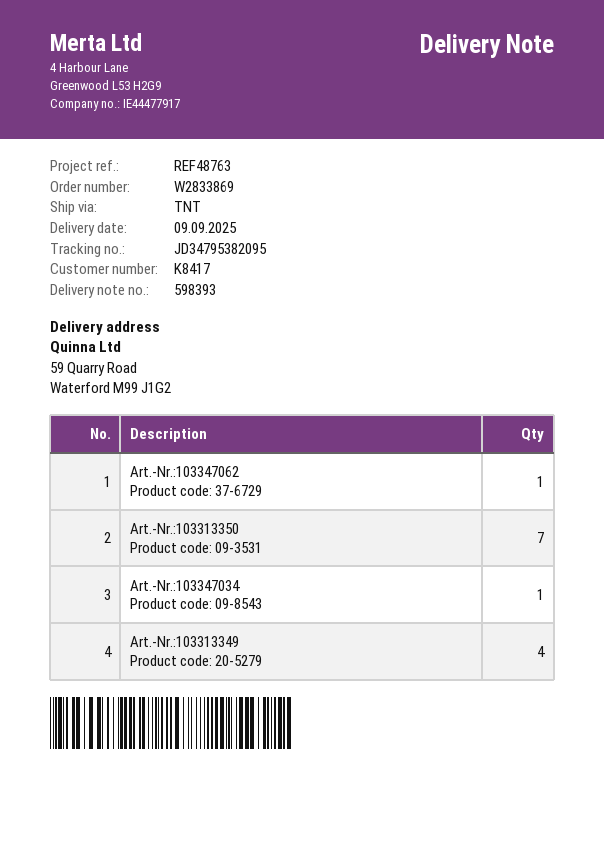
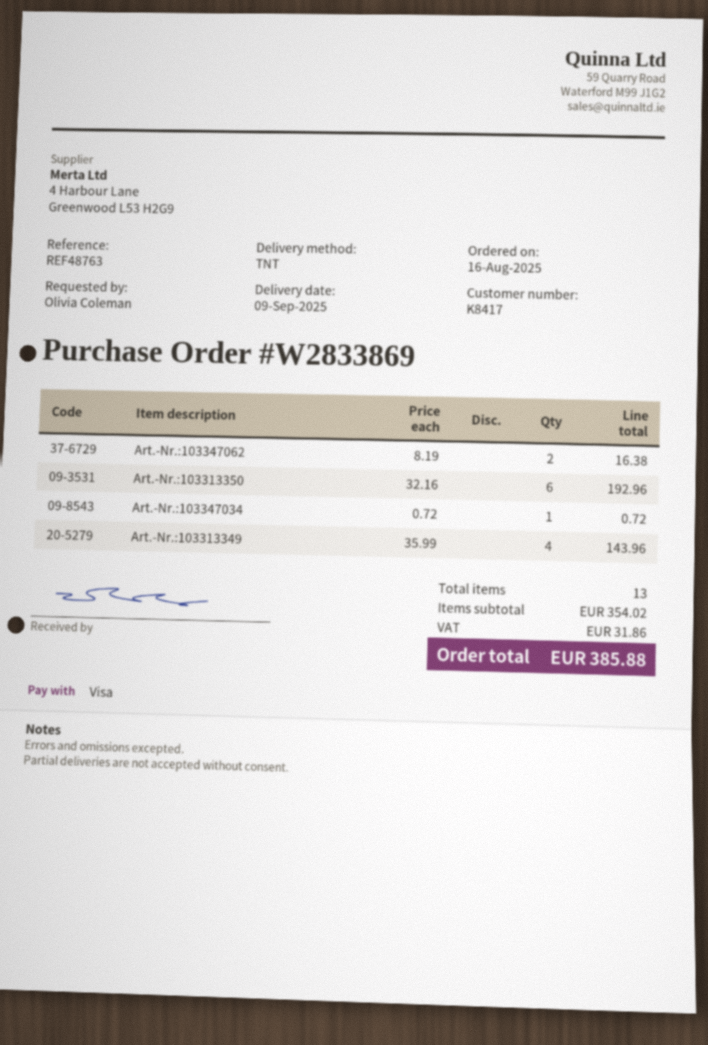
Art.-Nr.:103347062: 1 -> 2
Art.-Nr.:103313350: 7 -> 6

